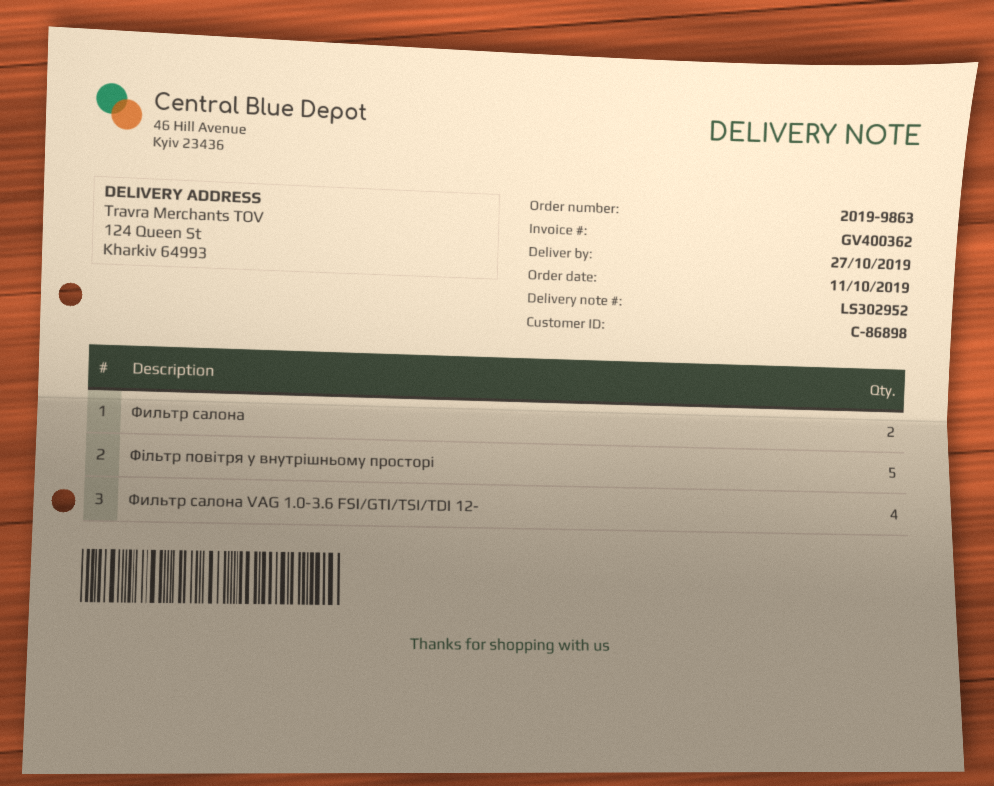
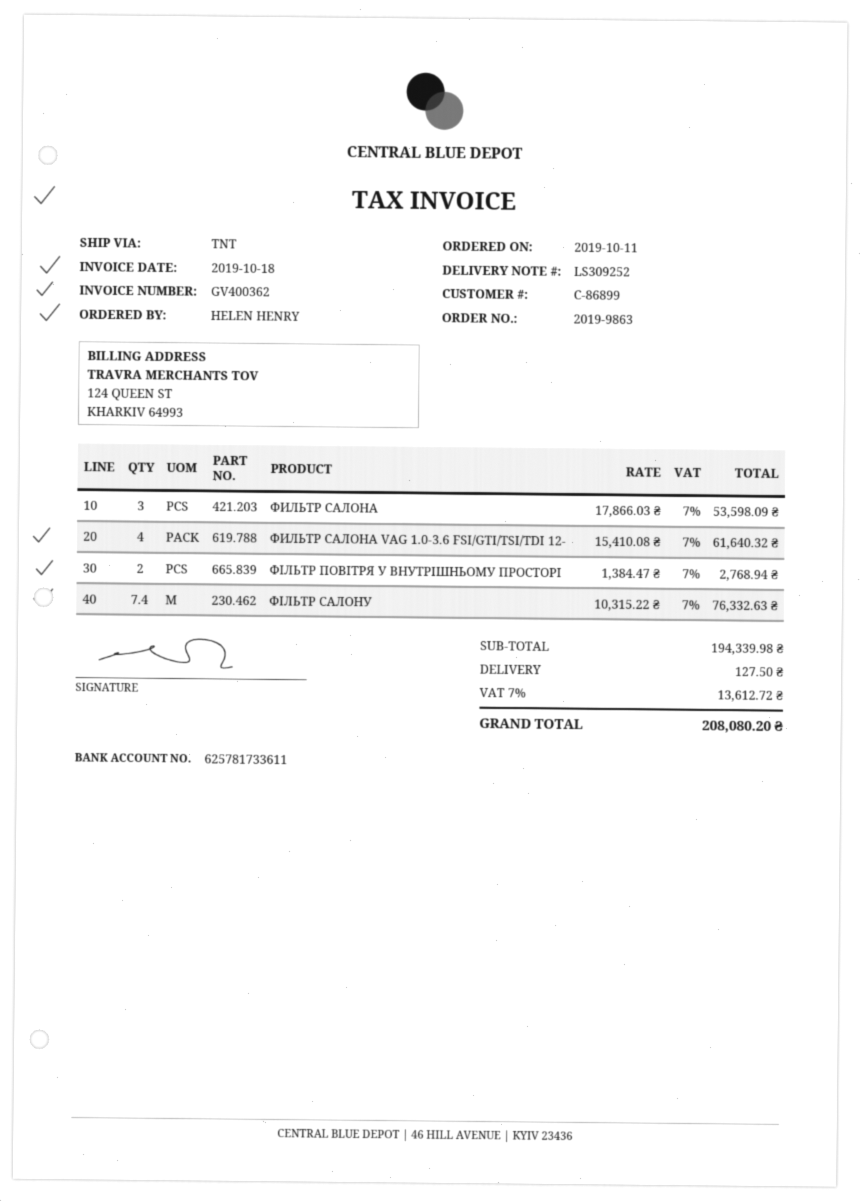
delivery note number: LS302952 -> LS309252
customer number: C-86898 -> C-86899
Фильтр салона: 2 -> 3
Фільтр повітря у внутрішньому просторі: 5 -> 2
ФІЛЬТР САЛОНУ: none -> 7.4

